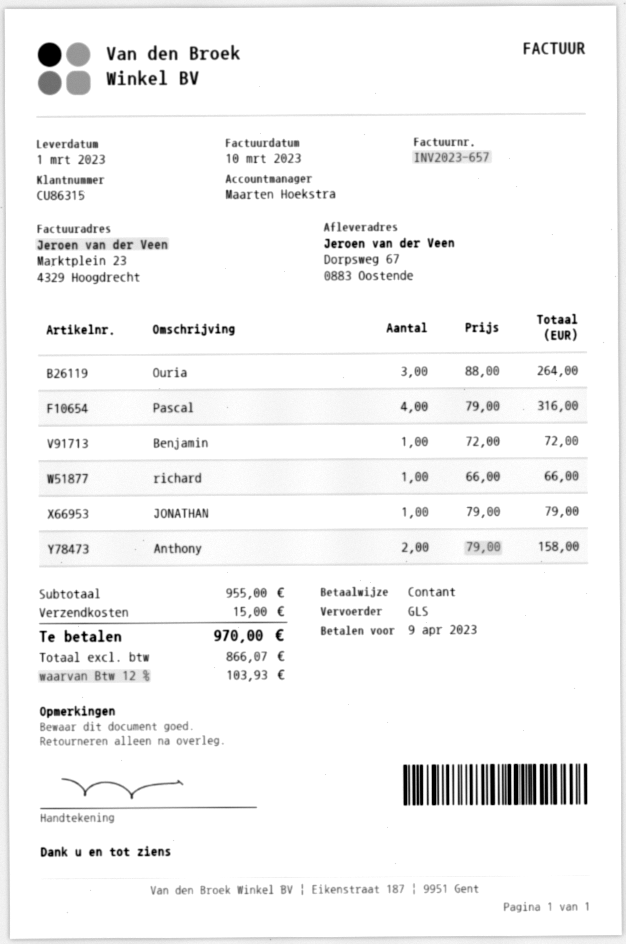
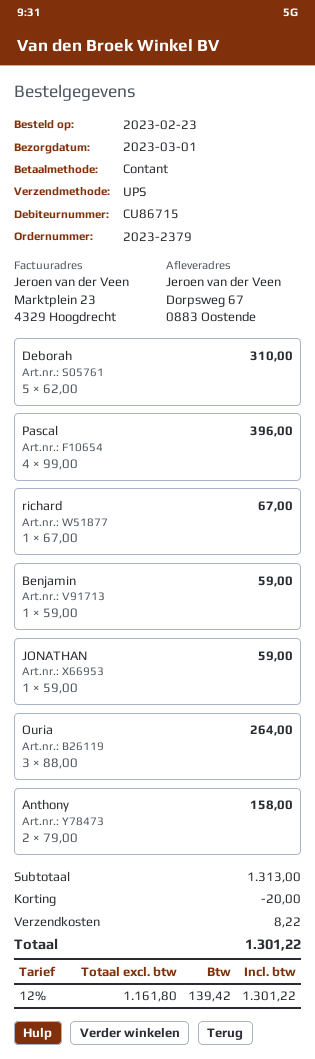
customer number: CU86315 -> CU86715
shipping method: GLS -> UPS
Pascal: 4 x 79.00 = 316.00 -> 4 x 99.00 = 396.00
Benjamin: 1 x 72.00 = 72.00 -> 1 x 59.00 = 59.00
richard: 1 x 66.00 = 66.00 -> 1 x 67.00 = 67.00
JONATHAN: 1 x 79.00 = 79.00 -> 1 x 59.00 = 59.00
Deborah: none -> 5 x 62.00 = 310.00
subtotal: 955.00 -> 1313.00
discount: none -> 20.00
shipping: 15.00 -> 8.22
net: 866.07 -> 1161.80
tax: 12% = 103.93 -> 12% = 139.42
total: 970.00 -> 1301.22

